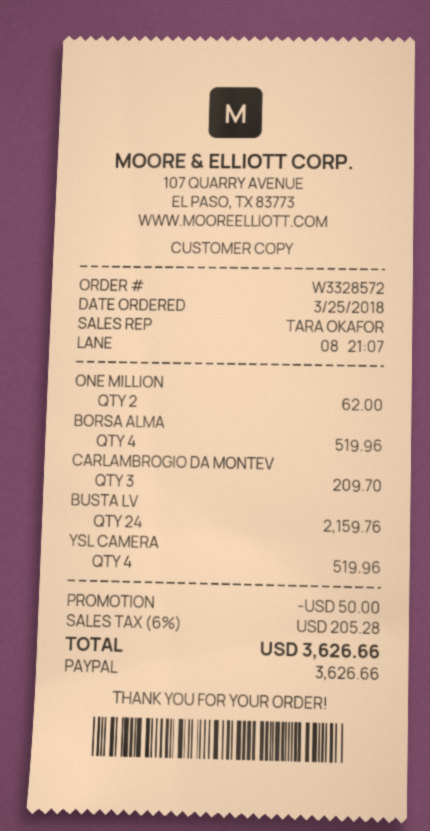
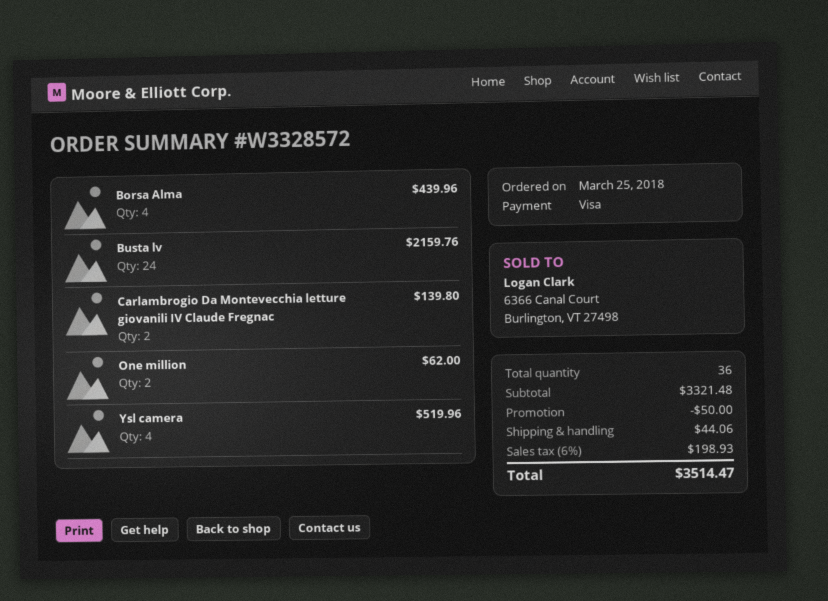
payment method: PayPal -> Visa
BORSA ALMA: 4 for 519.96 -> 4 for 439.96
CARLAMBROGIO DA MONTEV: 3 for 209.70 -> 2 for 139.80
shipping: none -> 44.06
tax: 6% = 205.28 -> 6% = 198.93
total: 3626.66 -> 3514.47

